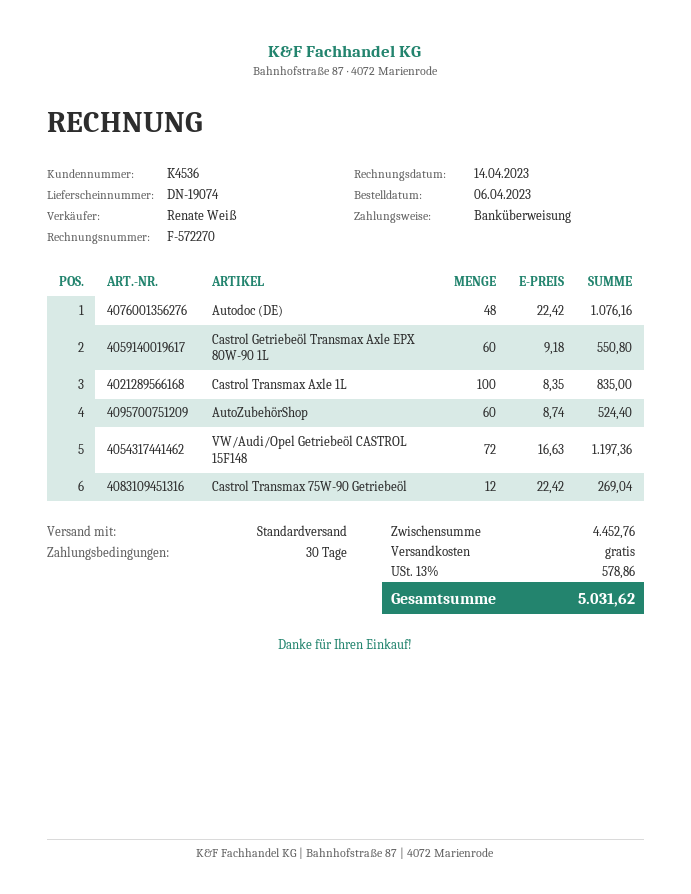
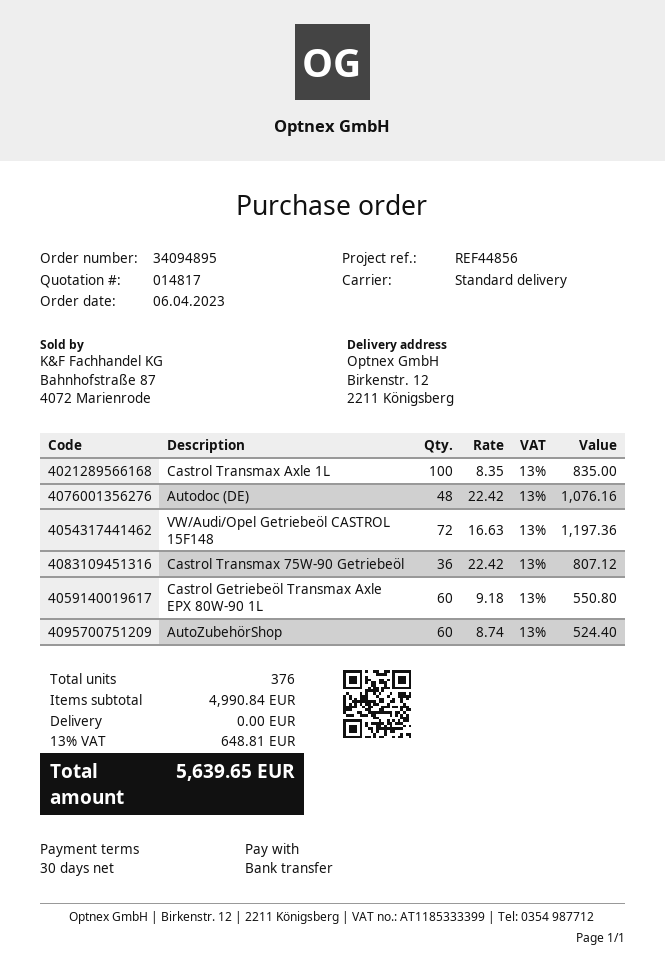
Castrol Transmax 75W-90 Getriebeöl: 12 x 22.42 = 269.04 -> 36 x 22.42 = 807.12
subtotal: 4452.76 -> 4990.84
tax: 13% = 578.86 -> 13% = 648.81
total: 5031.62 -> 5639.65

